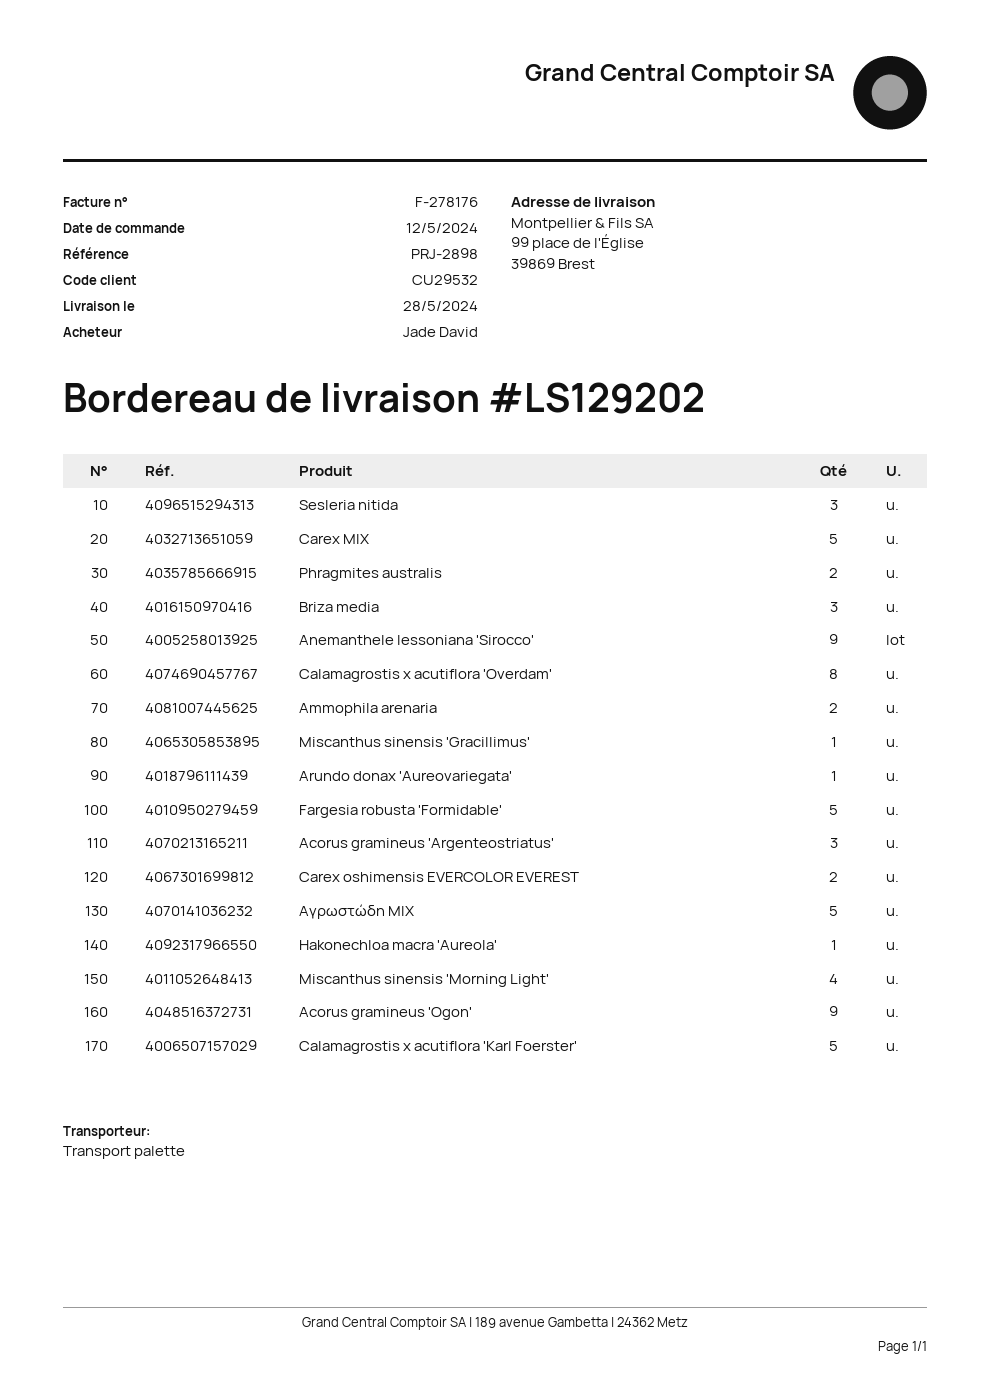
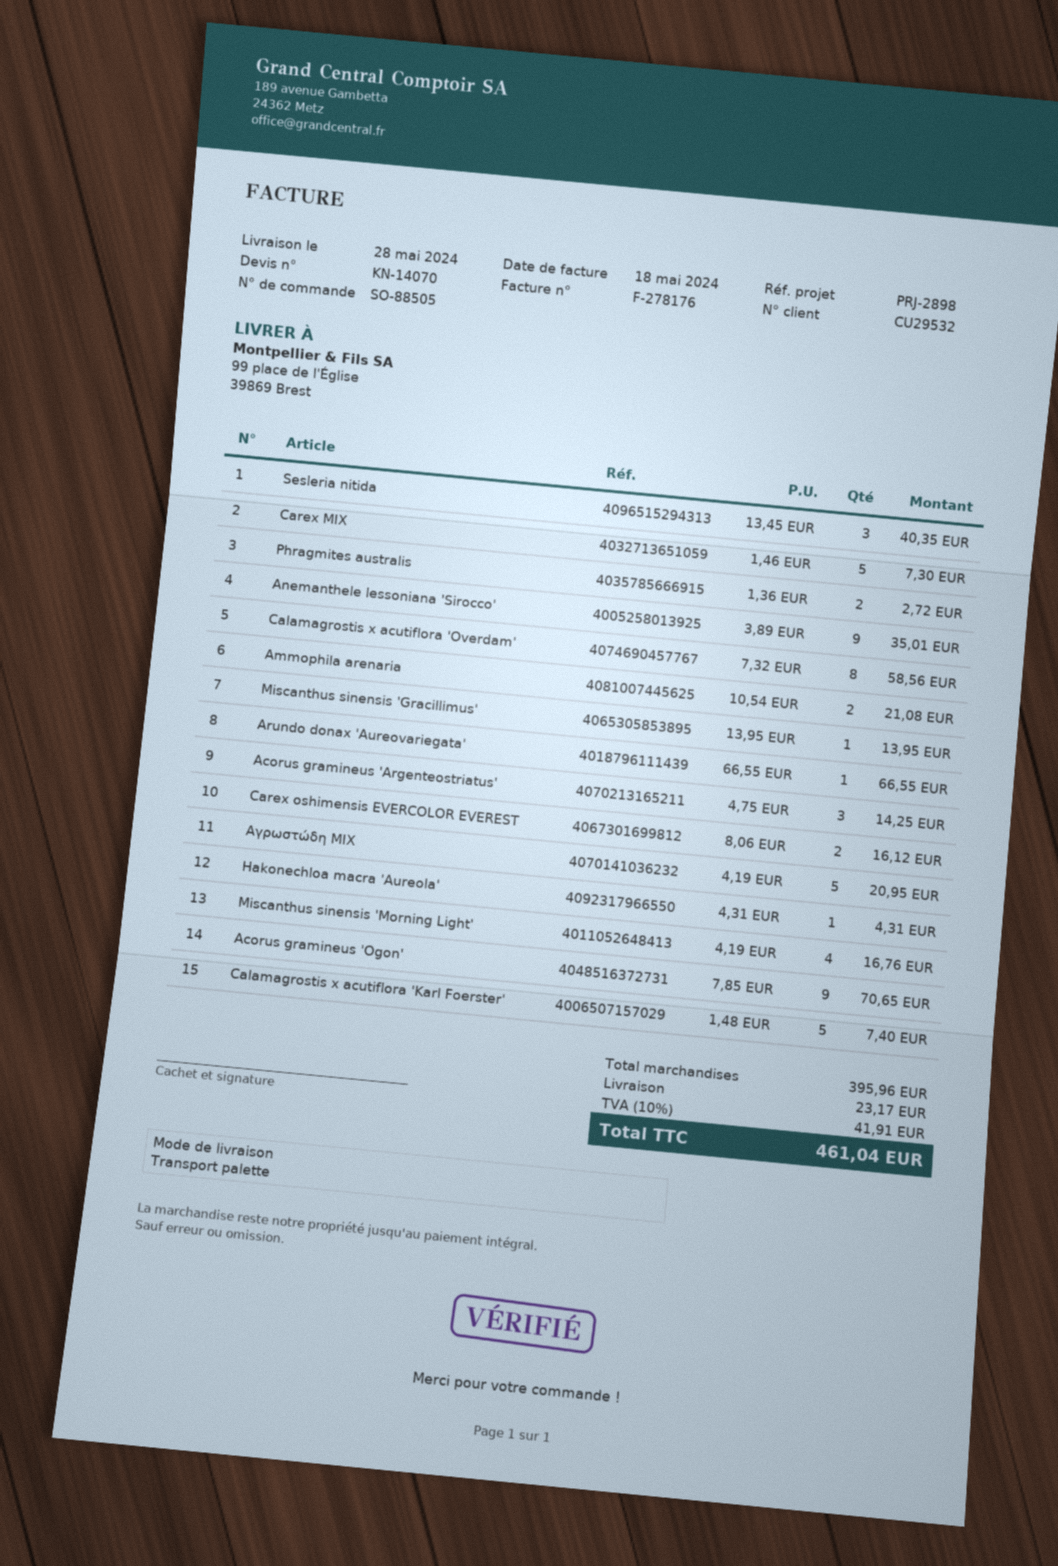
Briza media: 3 -> none
Fargesia robusta 'Formidable': 5 -> none

